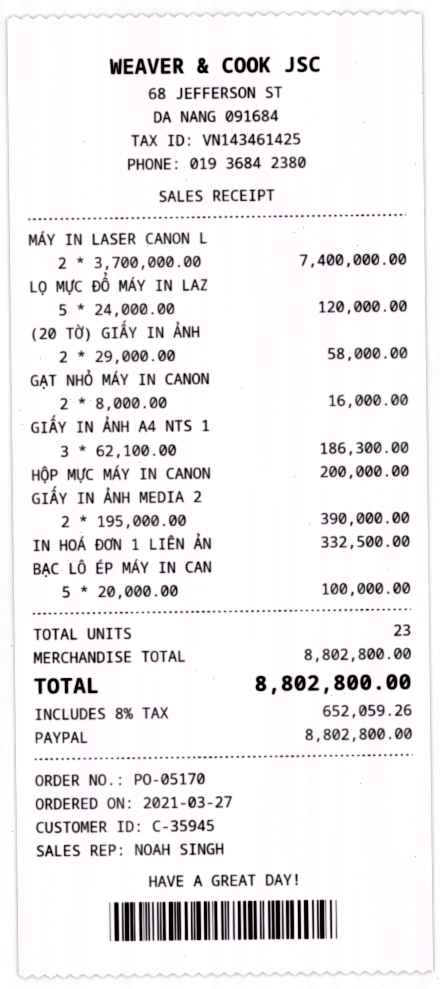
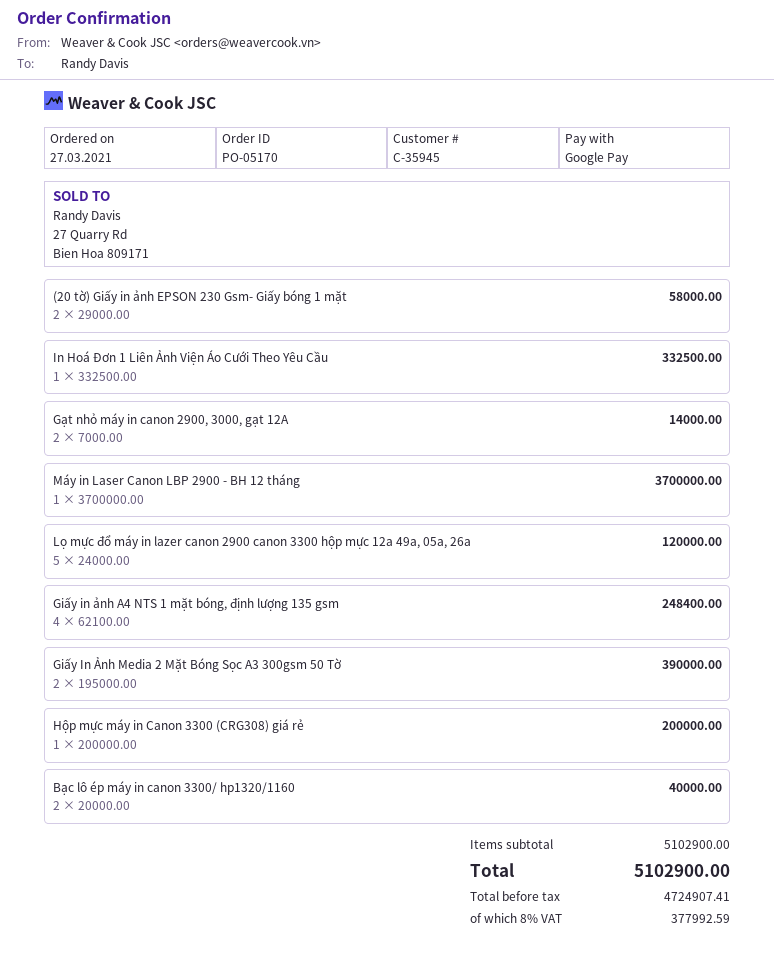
payment method: PayPal -> Google Pay
MÁY IN LASER CANON L: 2 x 3700000.00 = 7400000.00 -> 1 x 3700000.00 = 3700000.00
GẠT NHỎ MÁY IN CANON: 2 x 8000.00 = 16000.00 -> 2 x 7000.00 = 14000.00
GIẤY IN ẢNH A4 NTS 1: 3 x 62100.00 = 186300.00 -> 4 x 62100.00 = 248400.00
BẠC LÔ ÉP MÁY IN CAN: 5 x 20000.00 = 100000.00 -> 2 x 20000.00 = 40000.00
subtotal: 8802800.00 -> 5102900.00
tax: 8% = 652059.26 -> 8% = 377992.59
total: 8802800.00 -> 5102900.00

